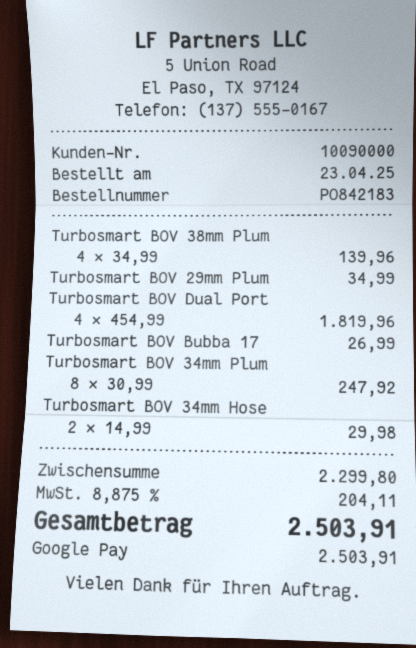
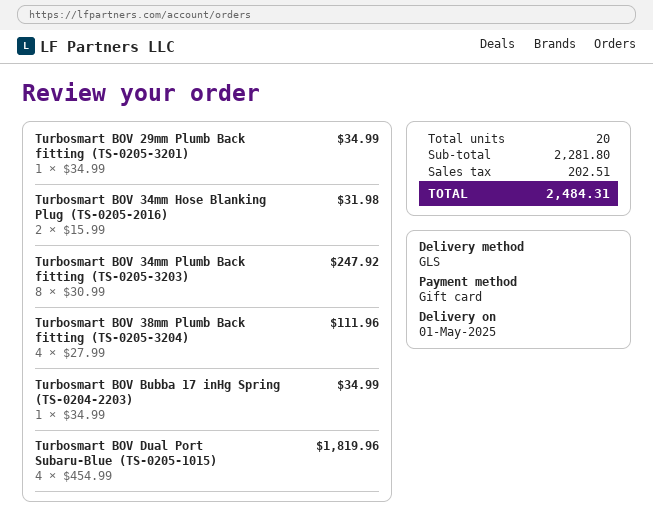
payment method: Google Pay -> gift card
Turbosmart BOV 38mm Plum: 4 x 34.99 = 139.96 -> 4 x 27.99 = 111.96
Turbosmart BOV Bubba 17: 1 x 26.99 = 26.99 -> 1 x 34.99 = 34.99
Turbosmart BOV 34mm Hose: 2 x 14.99 = 29.98 -> 2 x 15.99 = 31.98
subtotal: 2299.80 -> 2281.80
tax: 204.11 -> 202.51
total: 2503.91 -> 2484.31

